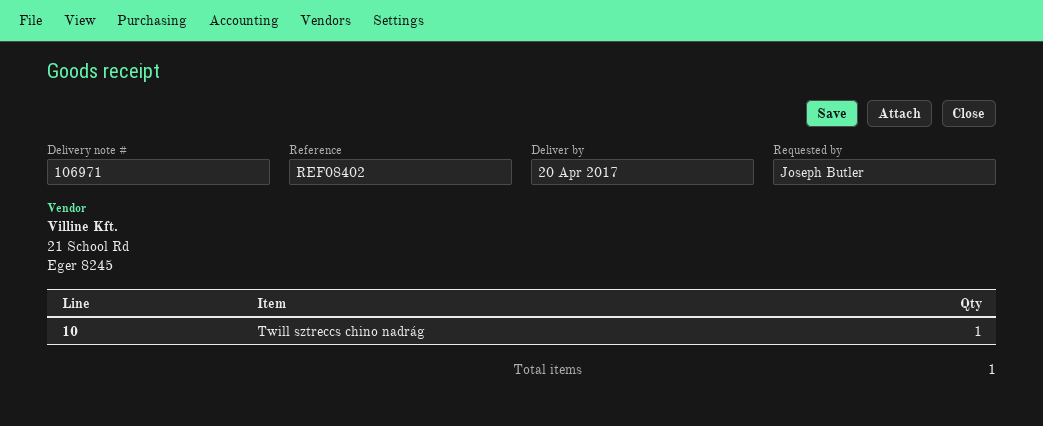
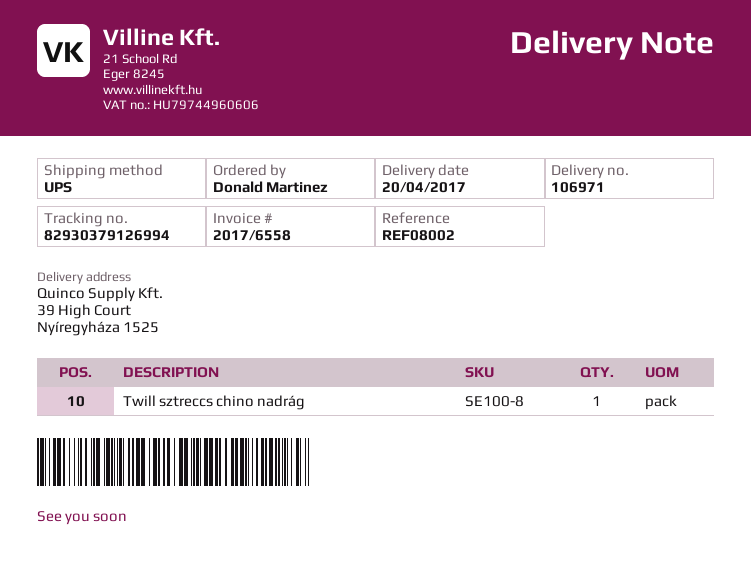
reference: REF08402 -> REF08002
ordered by: Joseph Butler -> Donald Martinez

